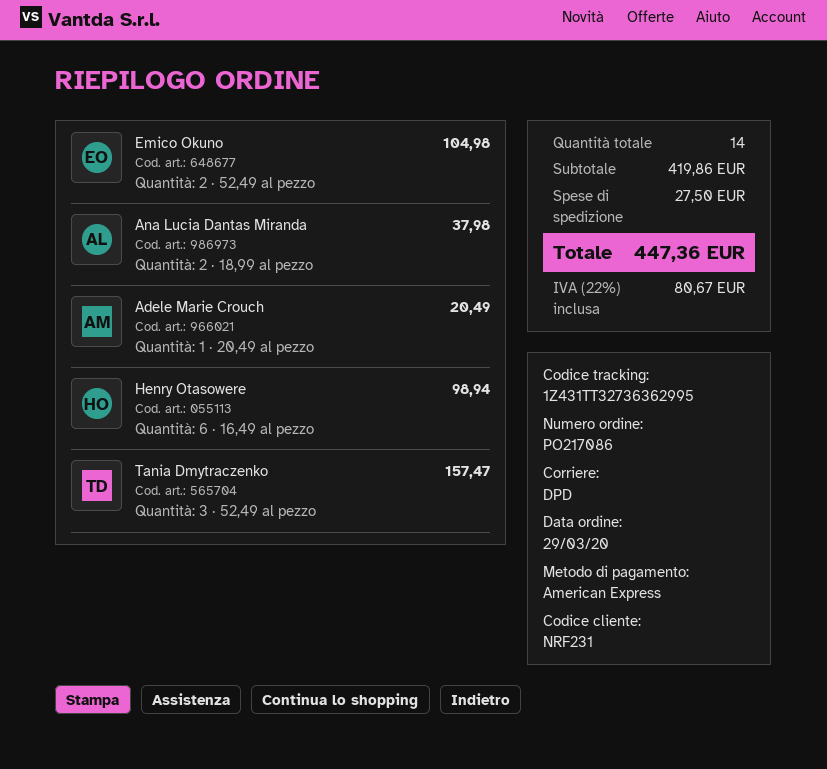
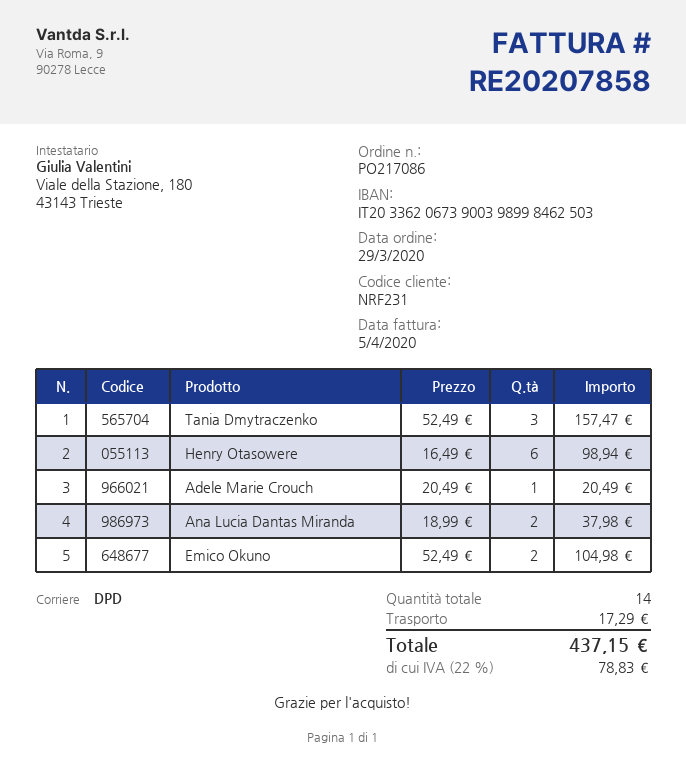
shipping: 27.50 -> 17.29
tax: 22% = 80.67 -> 22% = 78.83
total: 447.36 -> 437.15

